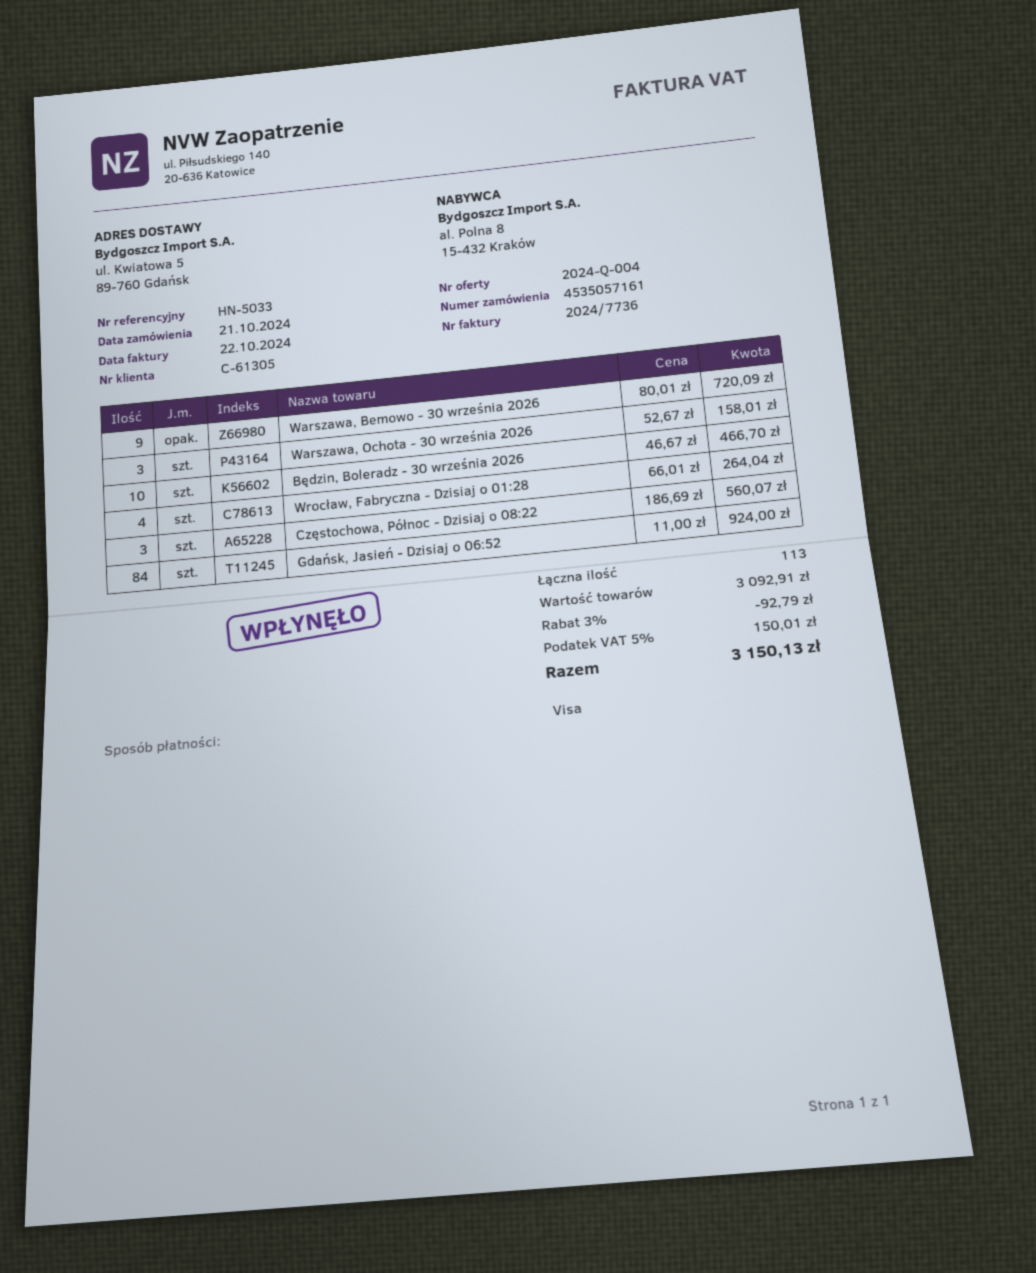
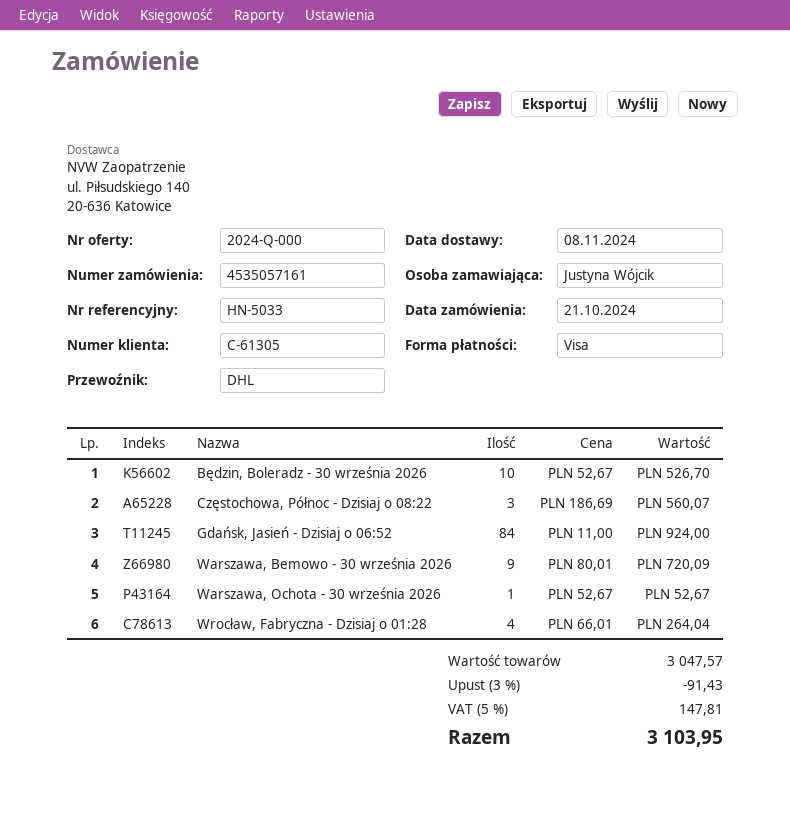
quote number: 2024-Q-004 -> 2024-Q-000
Warszawa, Ochota - 30 września 2026: 3 x 52.67 = 158.01 -> 1 x 52.67 = 52.67
Będzin, Boleradz - 30 września 2026: 10 x 46.67 = 466.70 -> 10 x 52.67 = 526.70
subtotal: 3092.91 -> 3047.57
discount: 3% = 92.79 -> 3% = 91.43
tax: 5% = 150.01 -> 5% = 147.81
total: 3150.13 -> 3103.95

